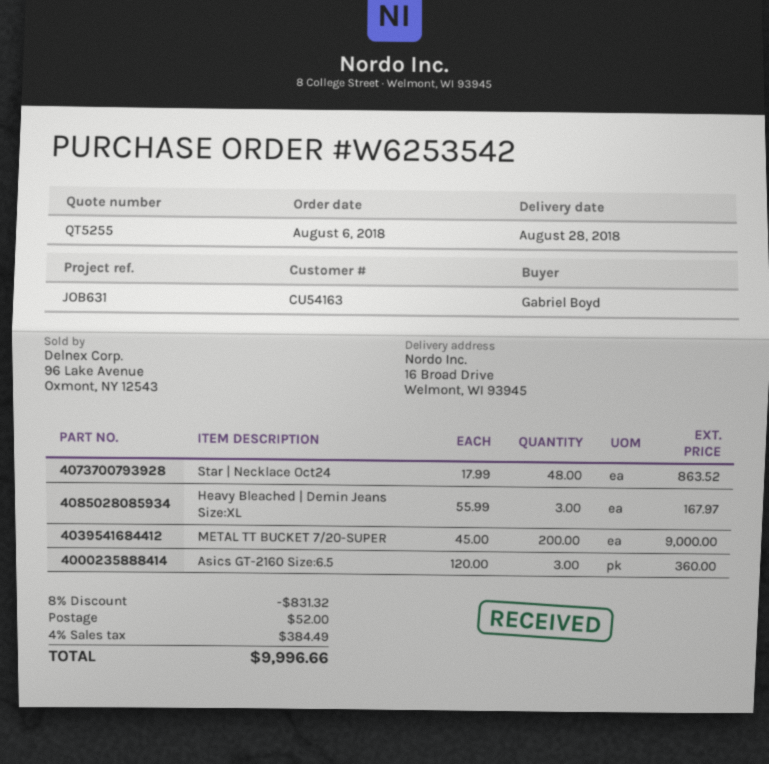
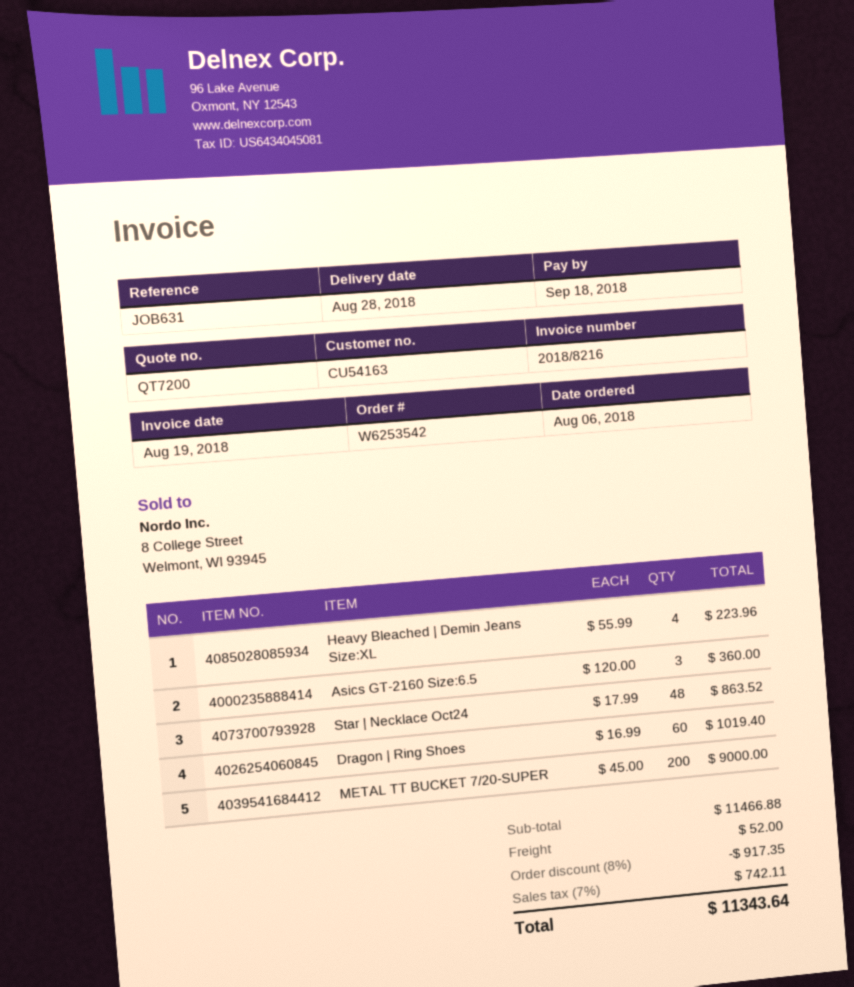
quote number: QT5255 -> QT7200
Heavy Bleached | Demin Jeans Size:XL: 3 x 55.99 = 167.97 -> 4 x 55.99 = 223.96
Dragon | Ring Shoes: none -> 60 x 16.99 = 1019.40
discount: 8% = 831.32 -> 8% = 917.35
tax: 4% = 384.49 -> 7% = 742.11
total: 9996.66 -> 11343.64

